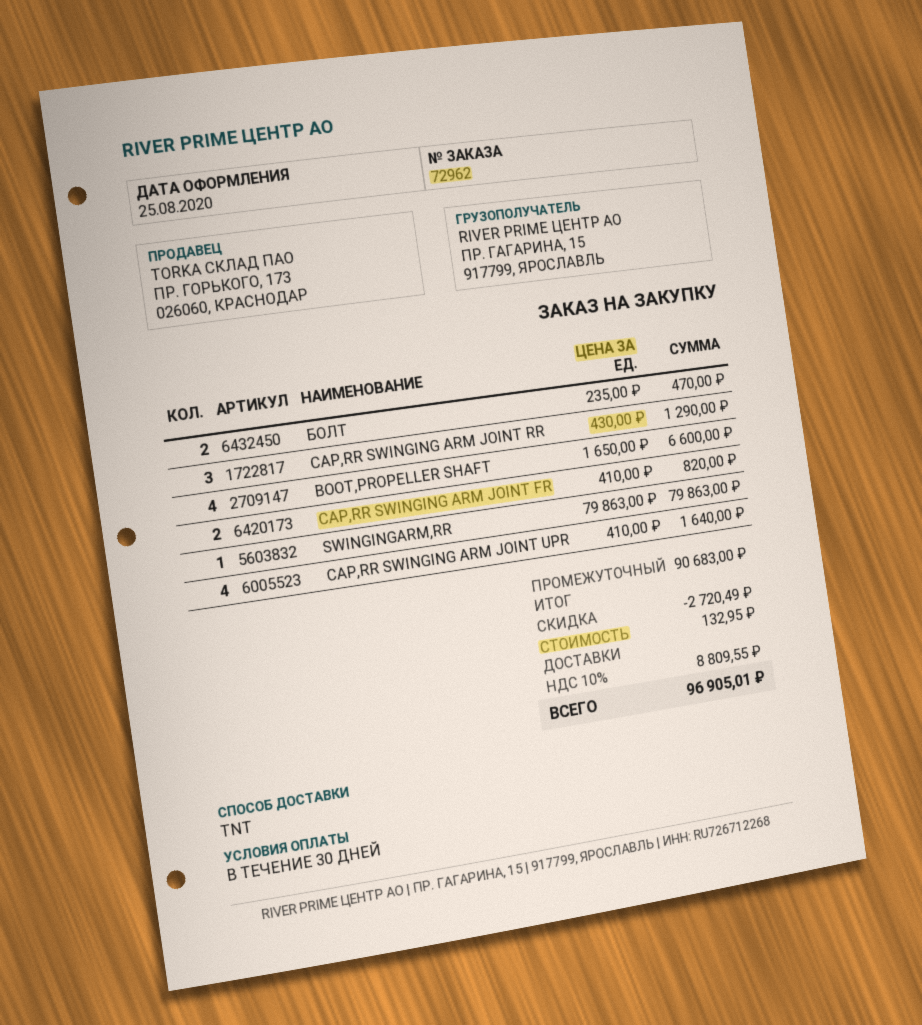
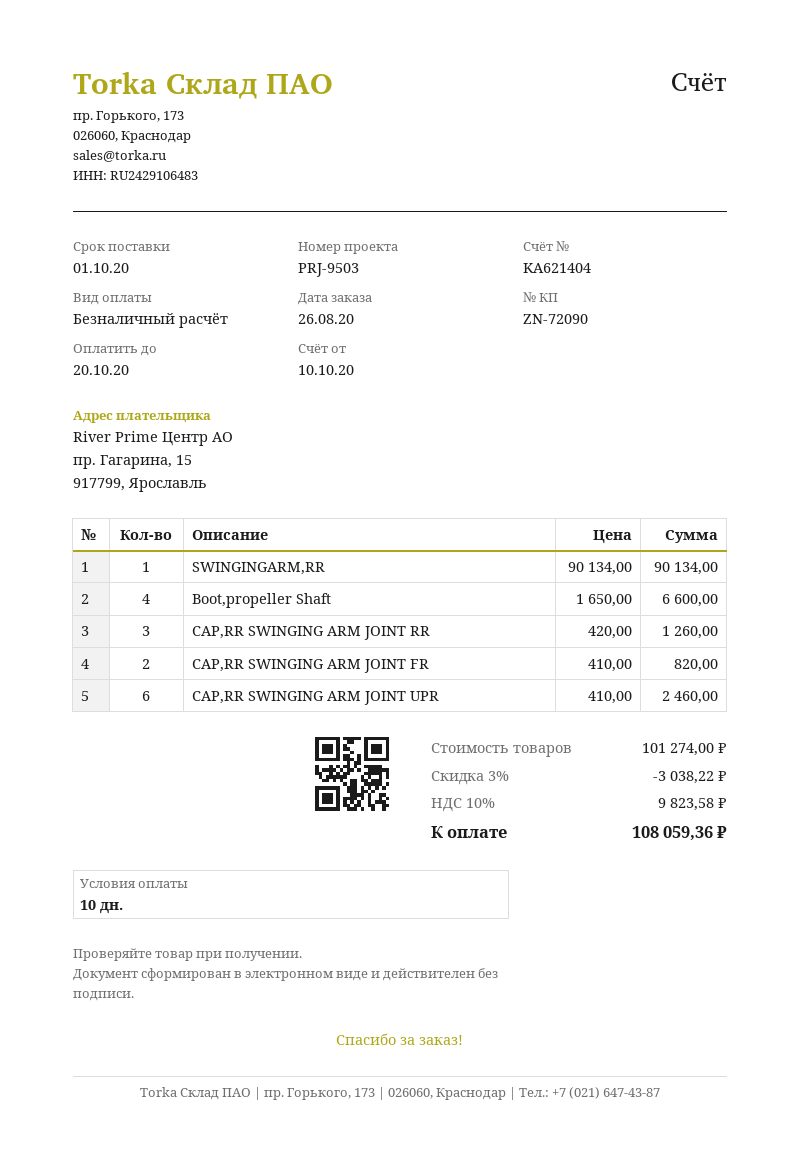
order date: 2020-08-25 -> 2020-08-26
payment terms: 30 days -> 10 days
БОЛТ: 2 x 235.00 = 470.00 -> none
CAP,RR SWINGING ARM JOINT RR: 3 x 430.00 = 1290.00 -> 3 x 420.00 = 1260.00
SWINGINGARM,RR: 1 x 79863.00 = 79863.00 -> 1 x 90134.00 = 90134.00
CAP,RR SWINGING ARM JOINT UPR: 4 x 410.00 = 1640.00 -> 6 x 410.00 = 2460.00
subtotal: 90683.00 -> 101274.00
discount: 2720.49 -> 3038.22
shipping: 132.95 -> none
tax: 10% = 8809.55 -> 10% = 9823.58
total: 96905.01 -> 108059.36

